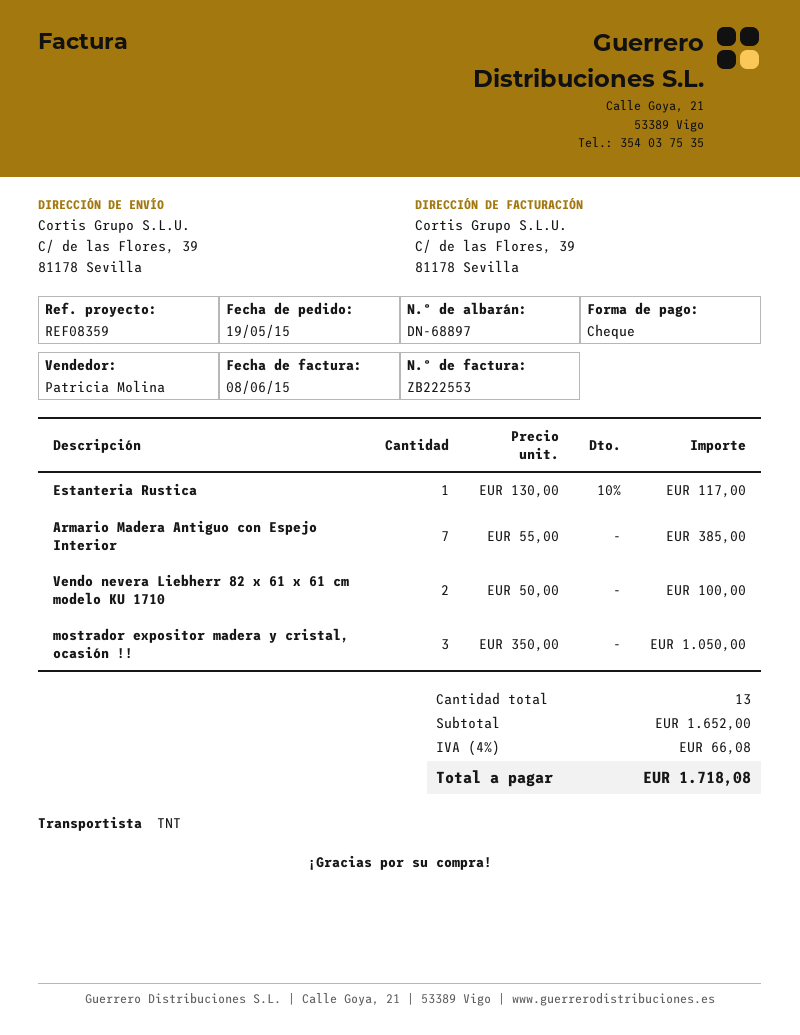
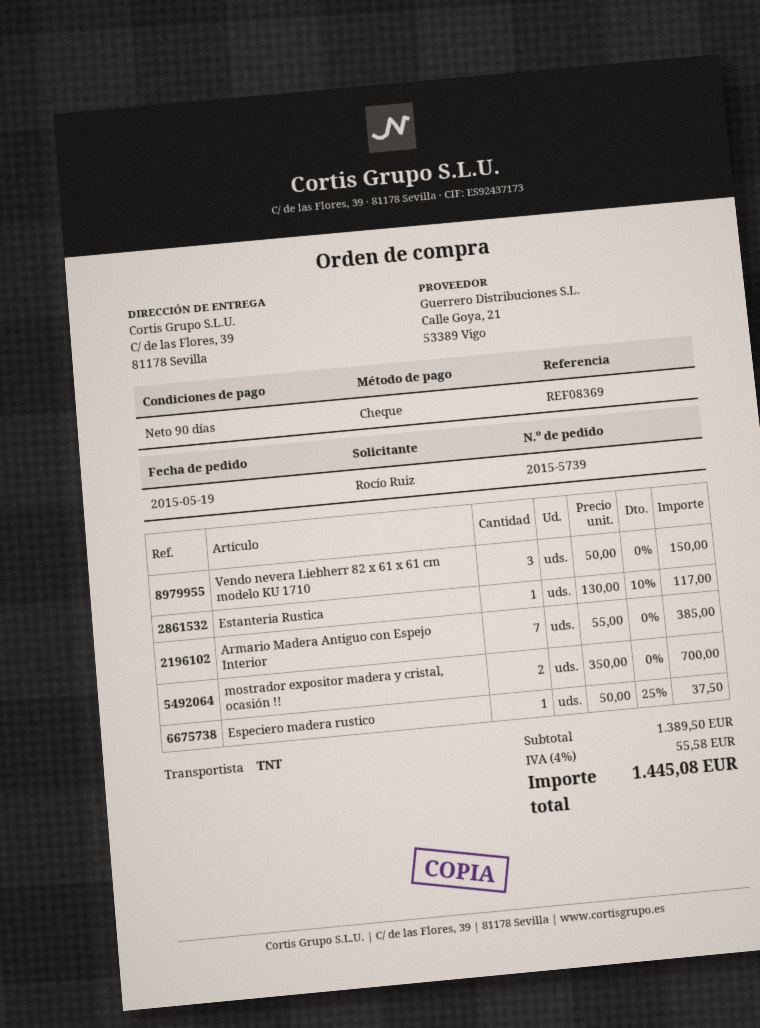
reference: REF08359 -> REF08369
Vendo nevera Liebherr 82 x 61 x 61 cm modelo KU 1710: 2 x 50.00 = 100.00 -> 3 x 50.00 = 150.00
mostrador expositor madera y cristal, ocasión !!: 3 x 350.00 = 1050.00 -> 2 x 350.00 = 700.00
Especiero madera rustico: none -> 1 x 50.00 - 25% = 37.50
subtotal: 1652.00 -> 1389.50
tax: 4% = 66.08 -> 4% = 55.58
total: 1718.08 -> 1445.08

